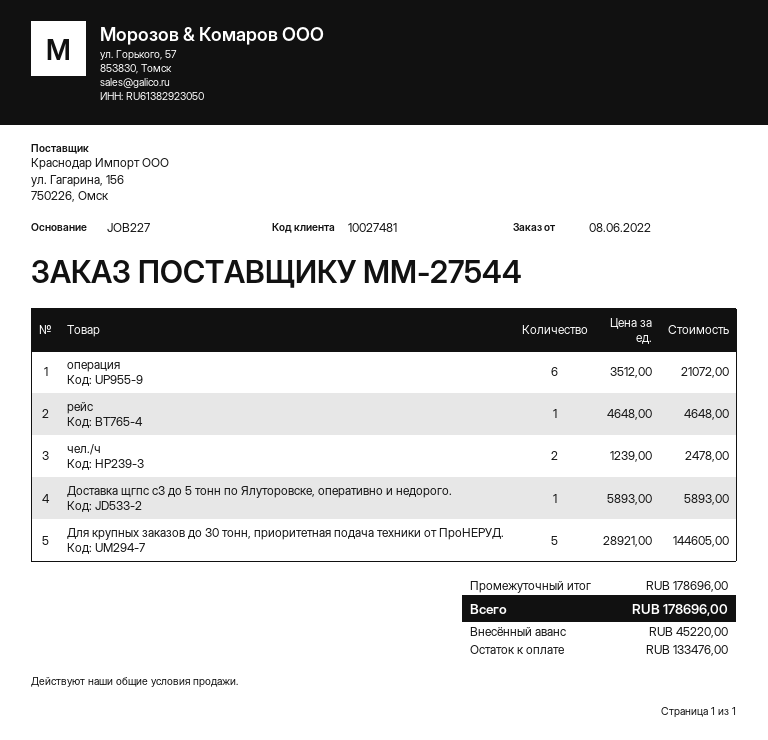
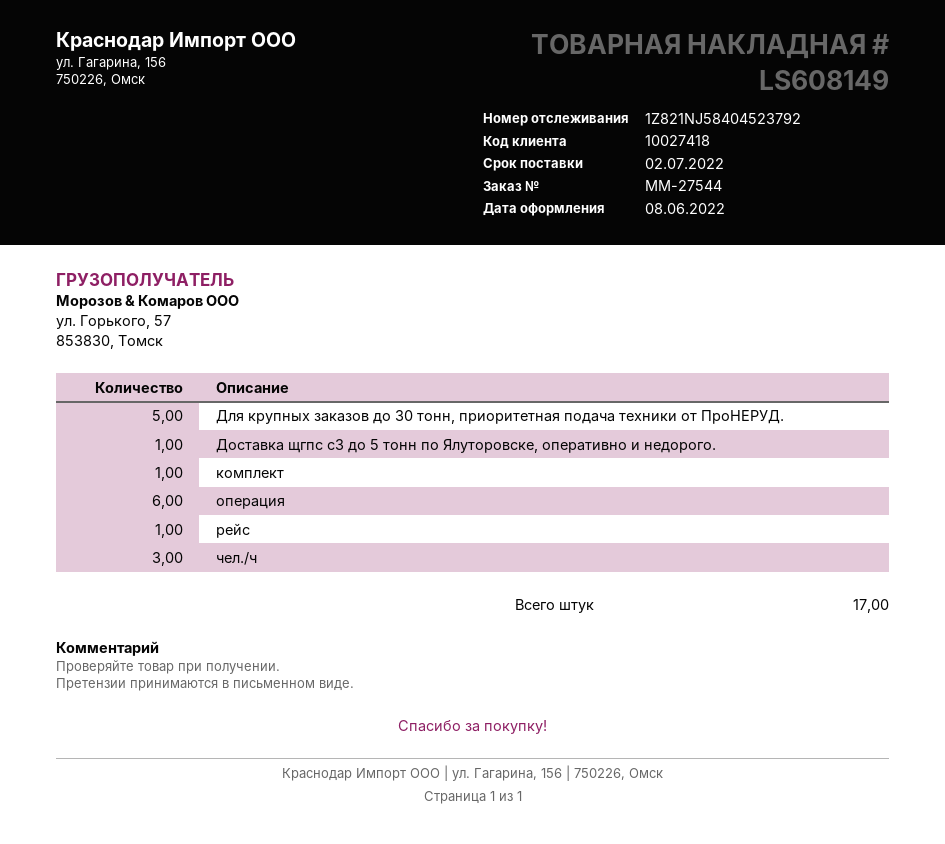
customer number: 10027481 -> 10027418
чел./ч: 2 -> 3
комплект: none -> 1

